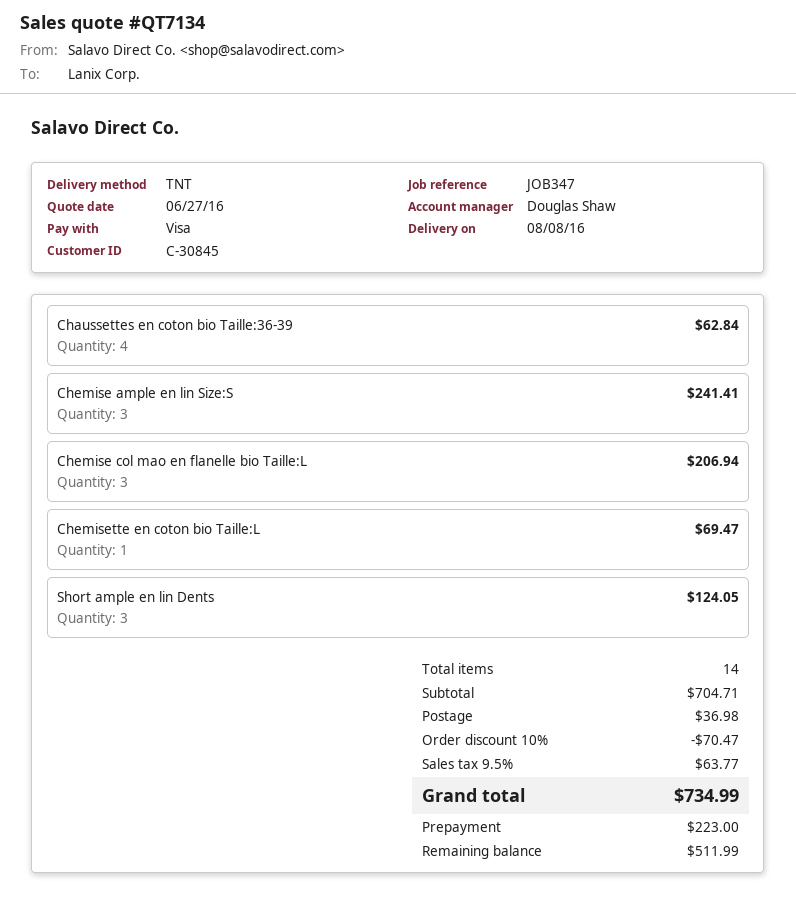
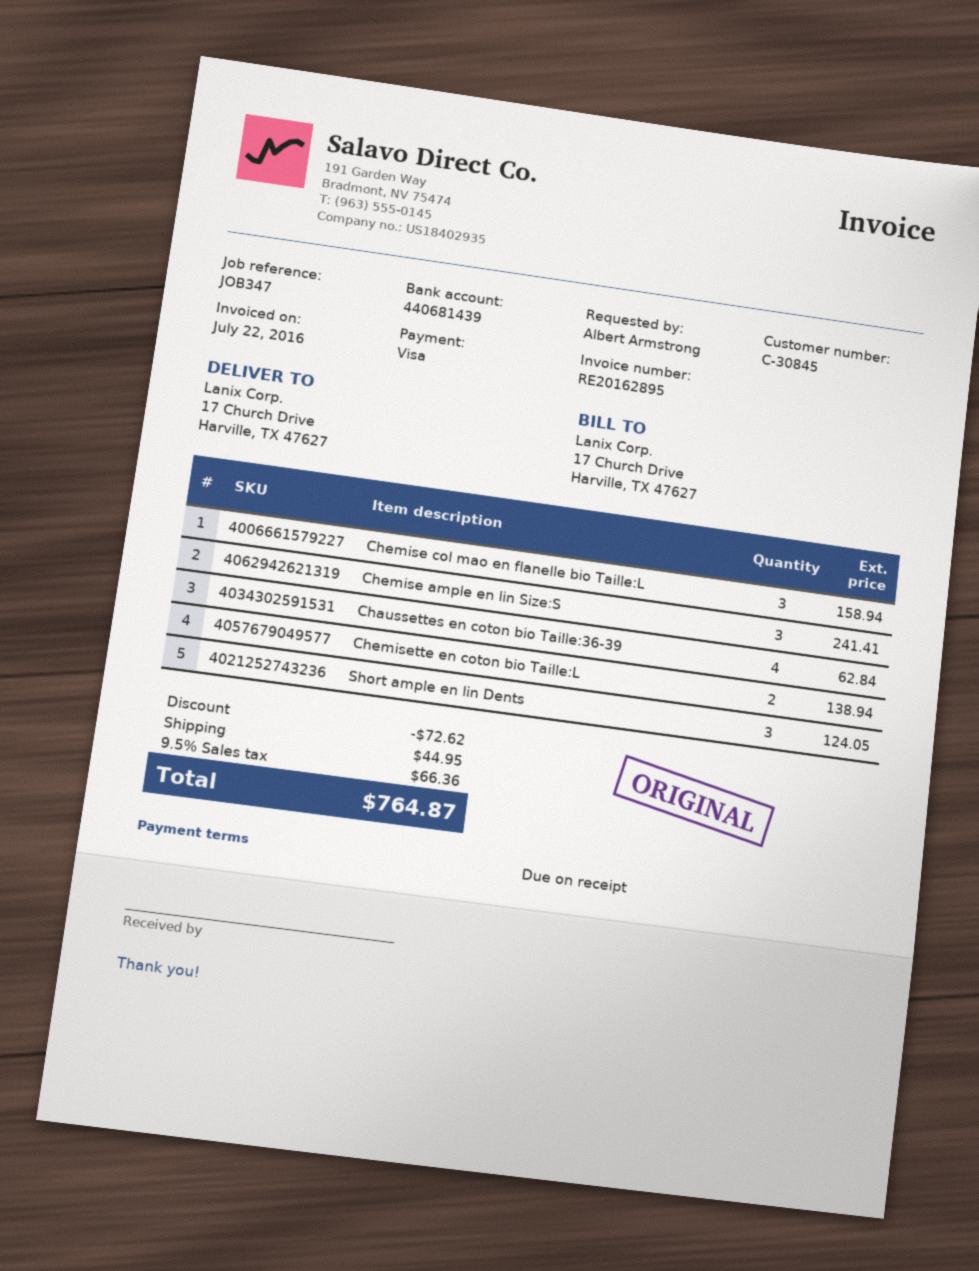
Chemise col mao en flanelle bio Taille:L: 3 for 206.94 -> 3 for 158.94
Chemisette en coton bio Taille:L: 1 for 69.47 -> 2 for 138.94
discount: 70.47 -> 72.62
shipping: 36.98 -> 44.95
tax: 9.5% = 63.77 -> 9.5% = 66.36
total: 734.99 -> 764.87

